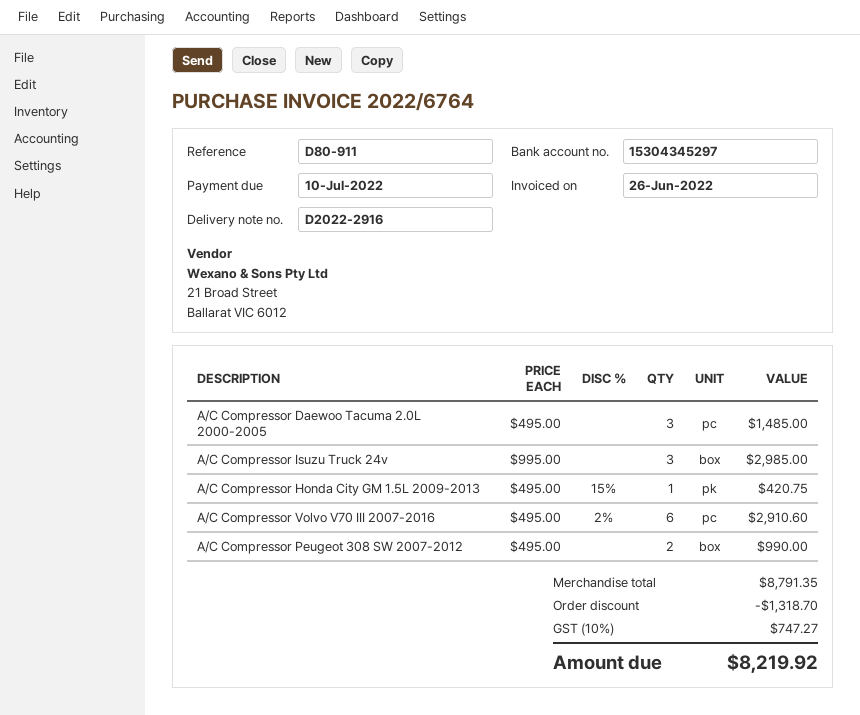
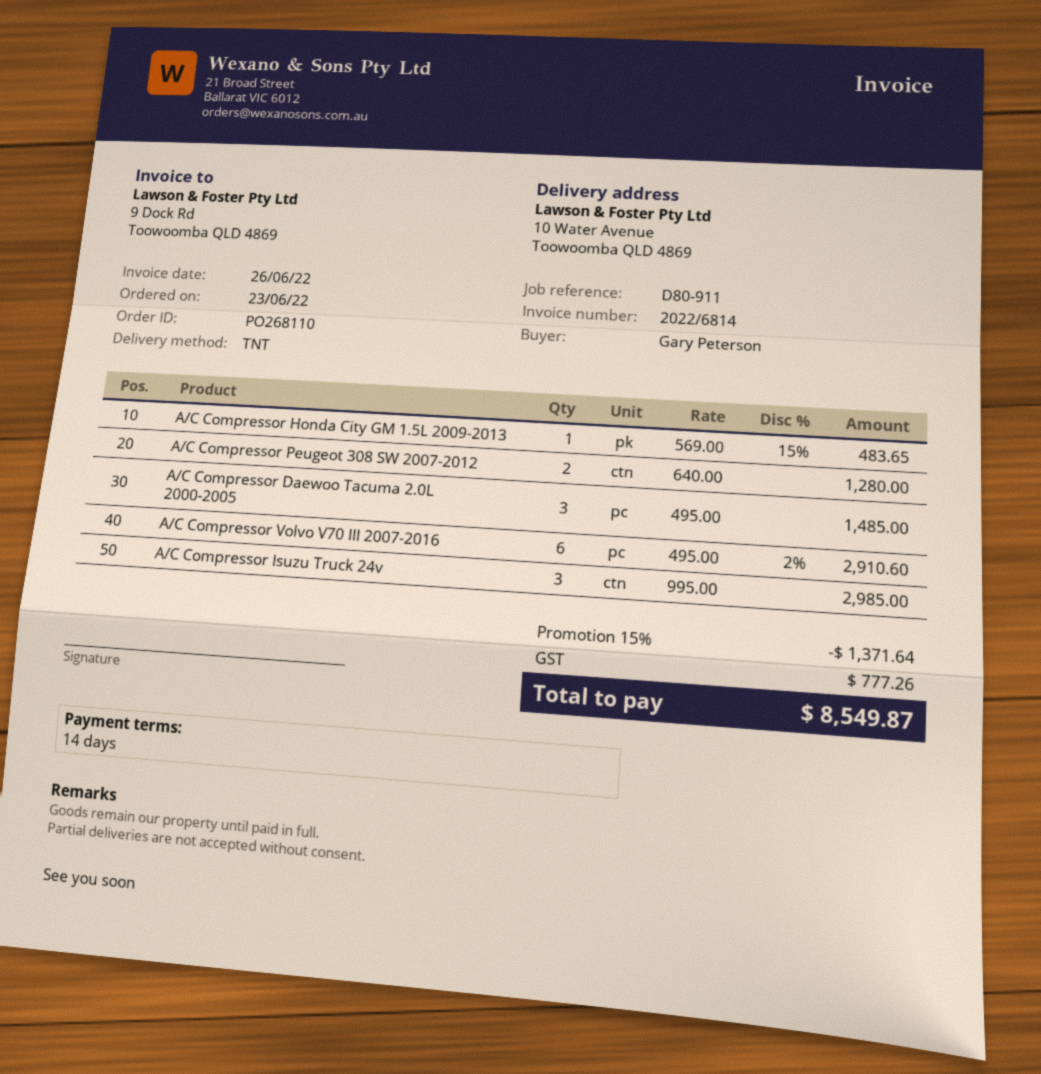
invoice number: 2022/6764 -> 2022/6814
A/C Compressor Honda City GM 1.5L 2009-2013: 1 x 495.00 - 15% = 420.75 -> 1 x 569.00 - 15% = 483.65
A/C Compressor Peugeot 308 SW 2007-2012: 2 x 495.00 = 990.00 -> 2 x 640.00 = 1280.00
discount: 1318.70 -> 1371.64
tax: 747.27 -> 777.26
total: 8219.92 -> 8549.87

